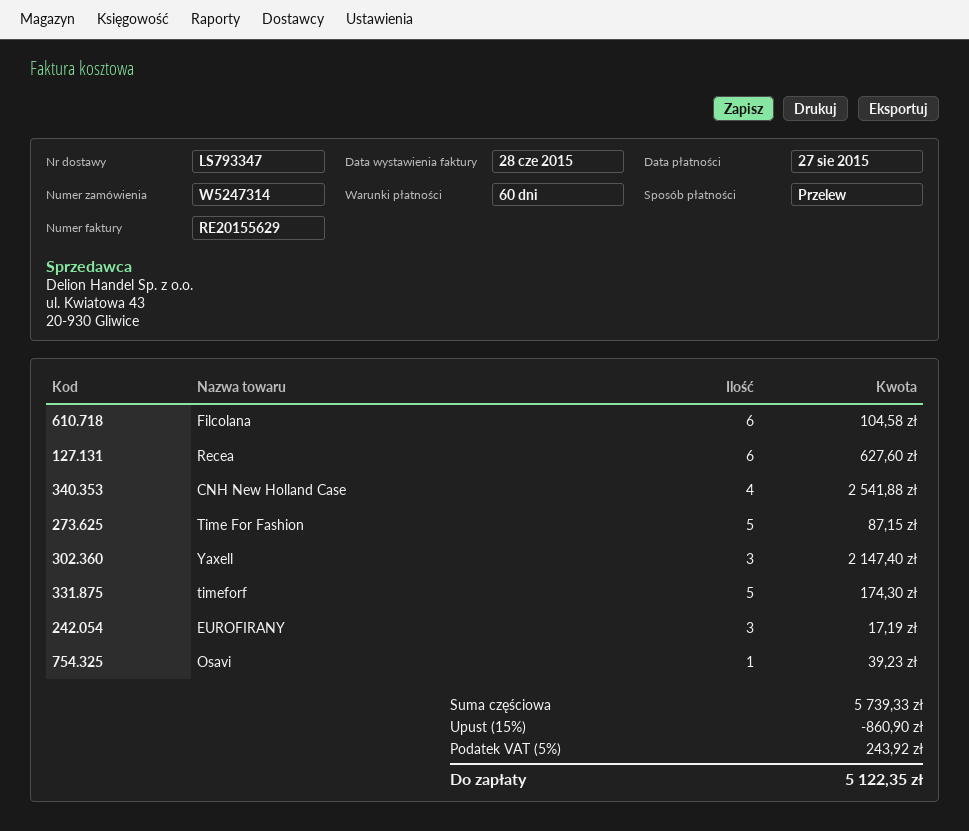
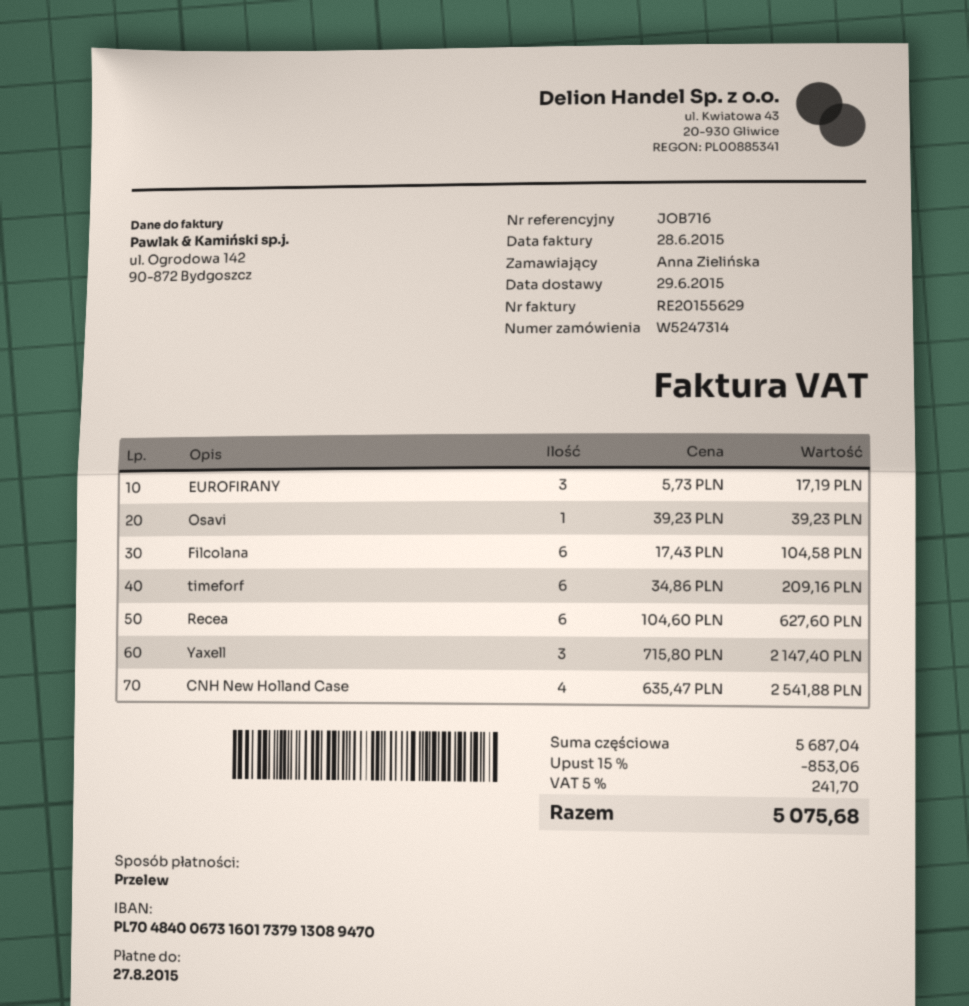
Time For Fashion: 5 for 87.15 -> none
timeforf: 5 for 174.30 -> 6 for 209.16
subtotal: 5739.33 -> 5687.04
discount: 15% = 860.90 -> 15% = 853.06
tax: 5% = 243.92 -> 5% = 241.70
total: 5122.35 -> 5075.68

